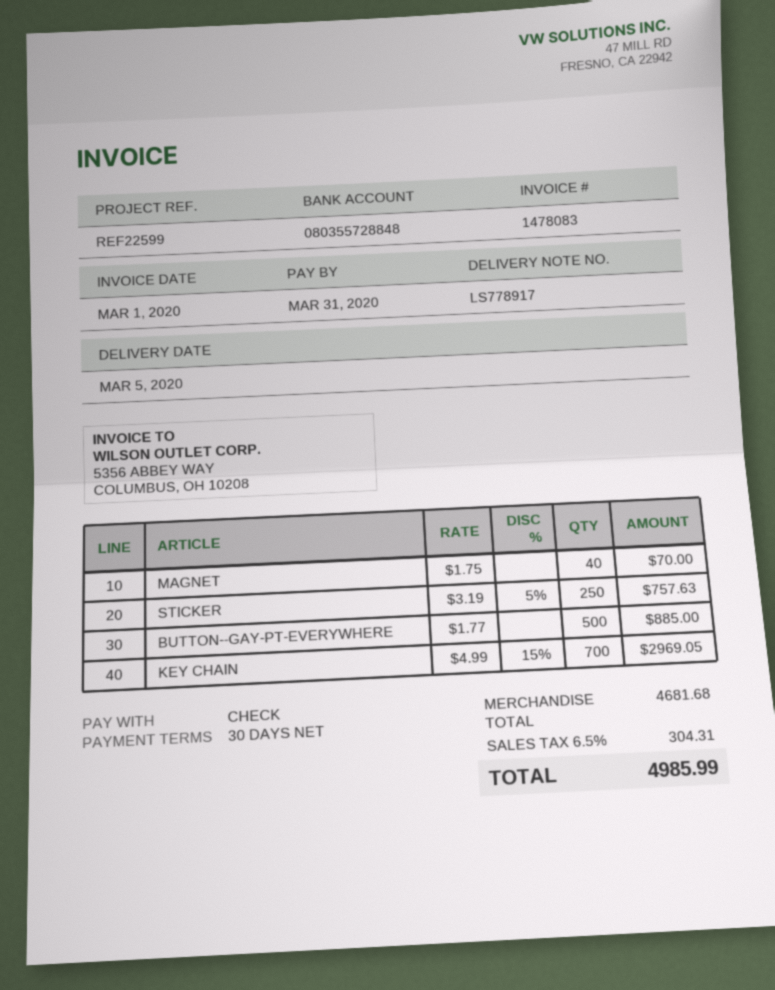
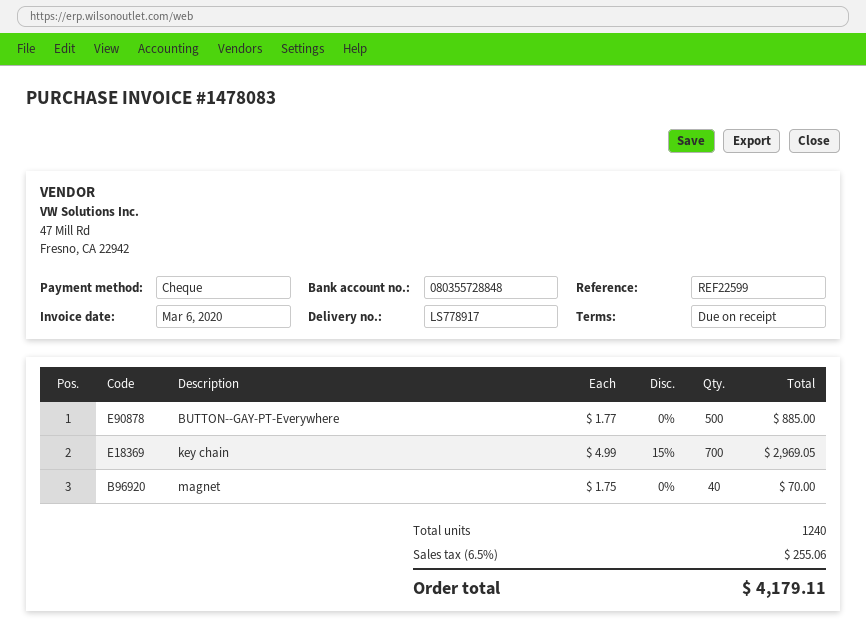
invoice date: 2020-03-01 -> 2020-03-06
payment terms: 30 days -> on receipt
STICKER: 250 x 3.19 - 5% = 757.63 -> none
tax: 6.5% = 304.31 -> 6.5% = 255.06
total: 4985.99 -> 4179.11

